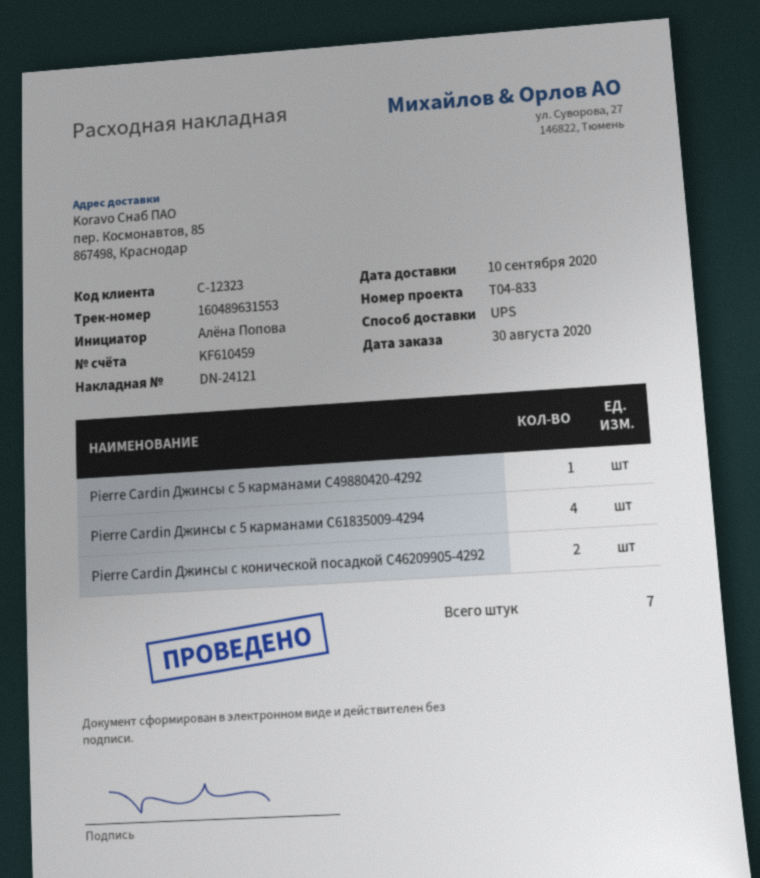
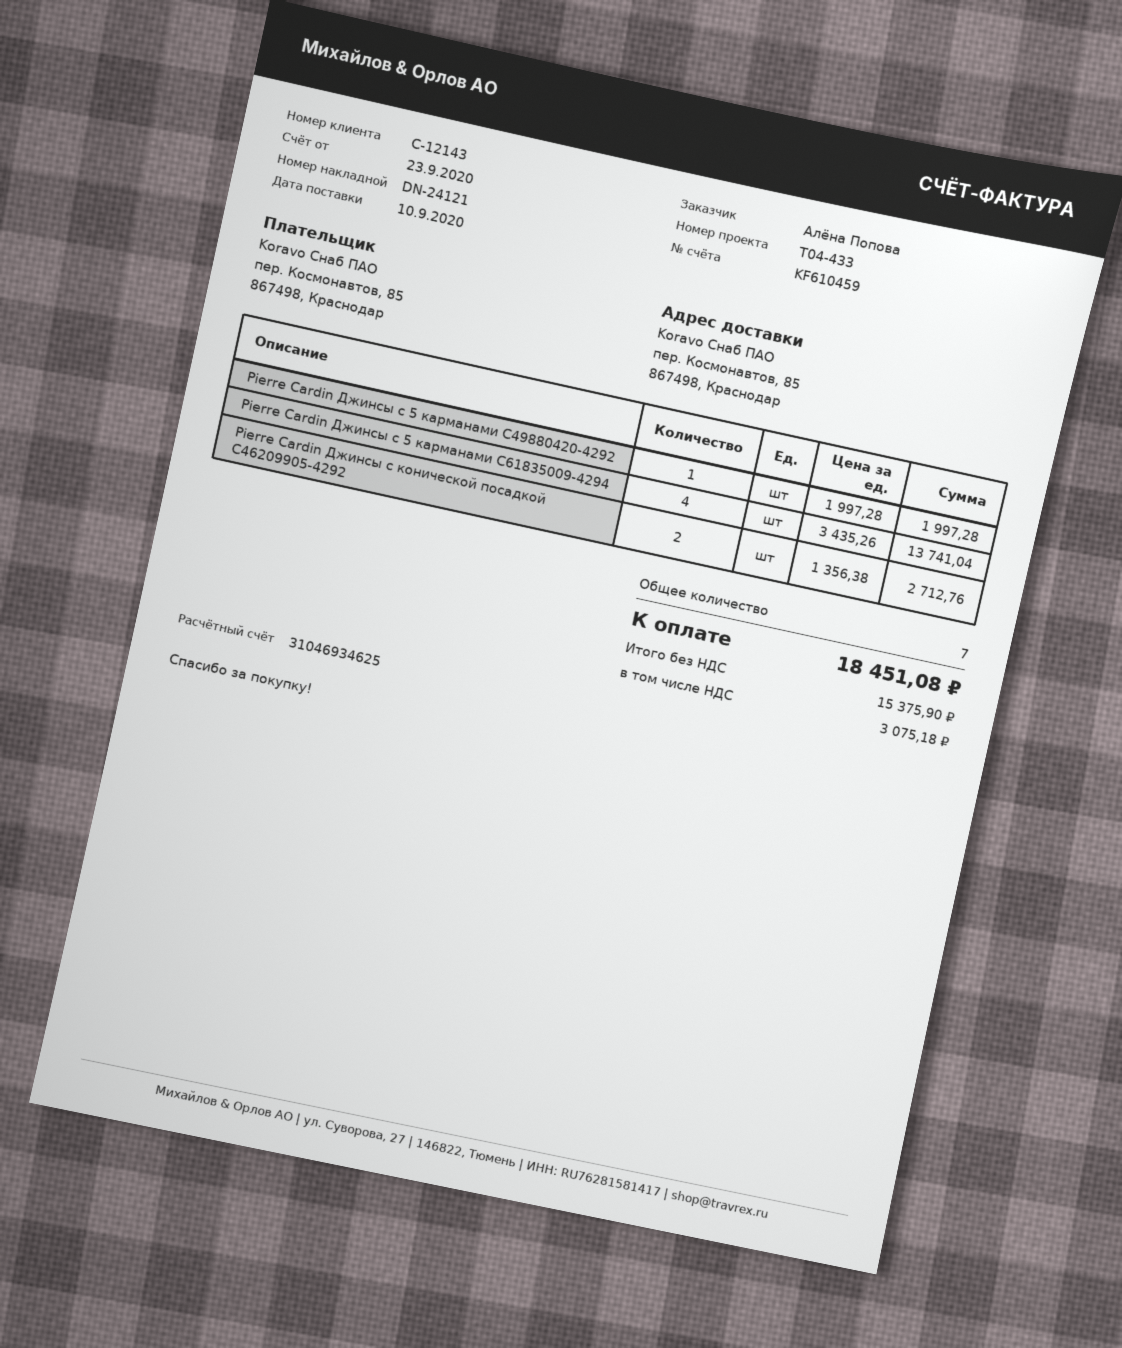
customer number: C-12323 -> C-12143
reference: T04-833 -> T04-433

